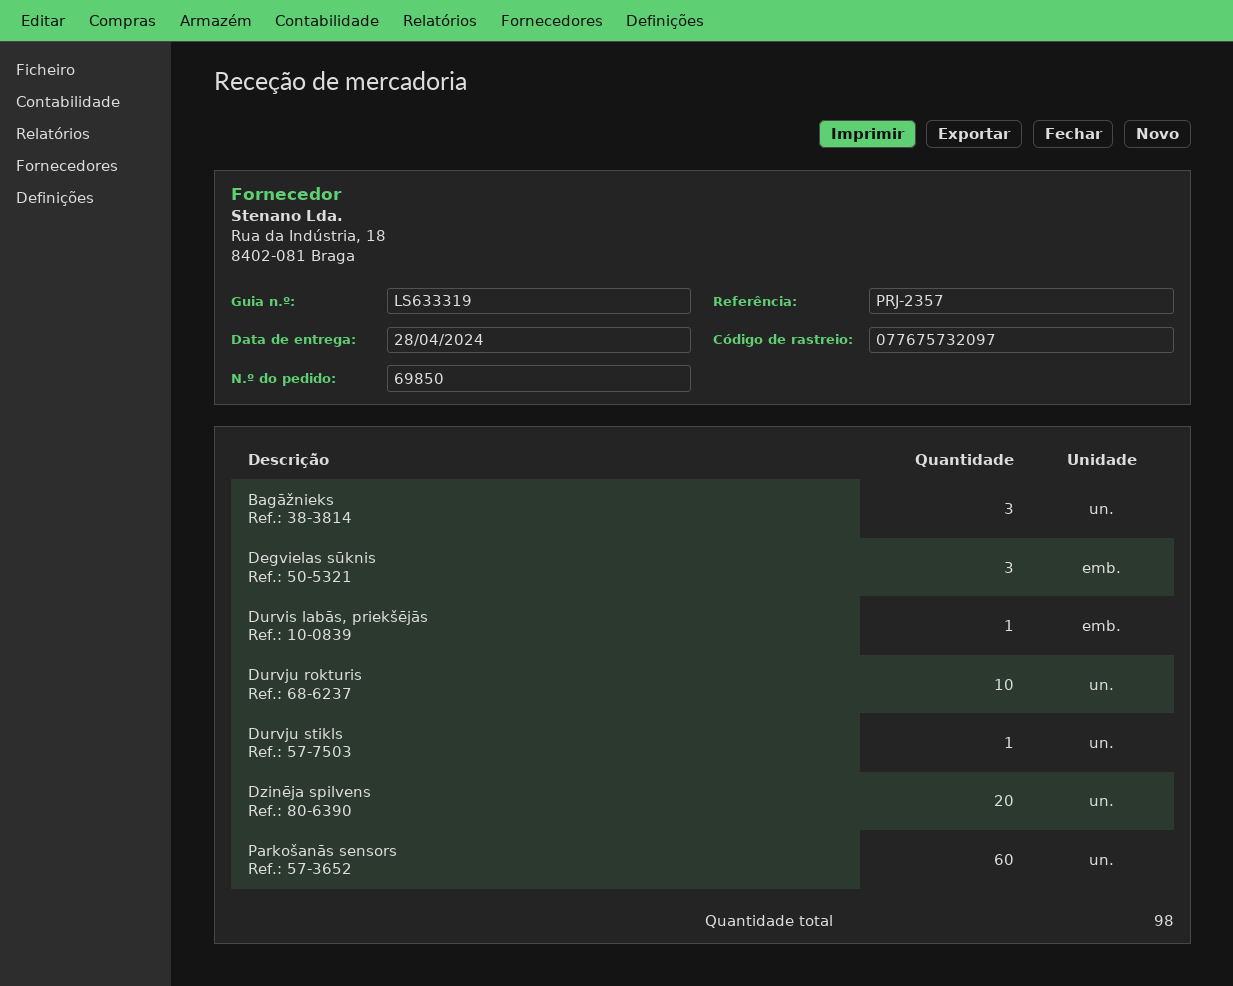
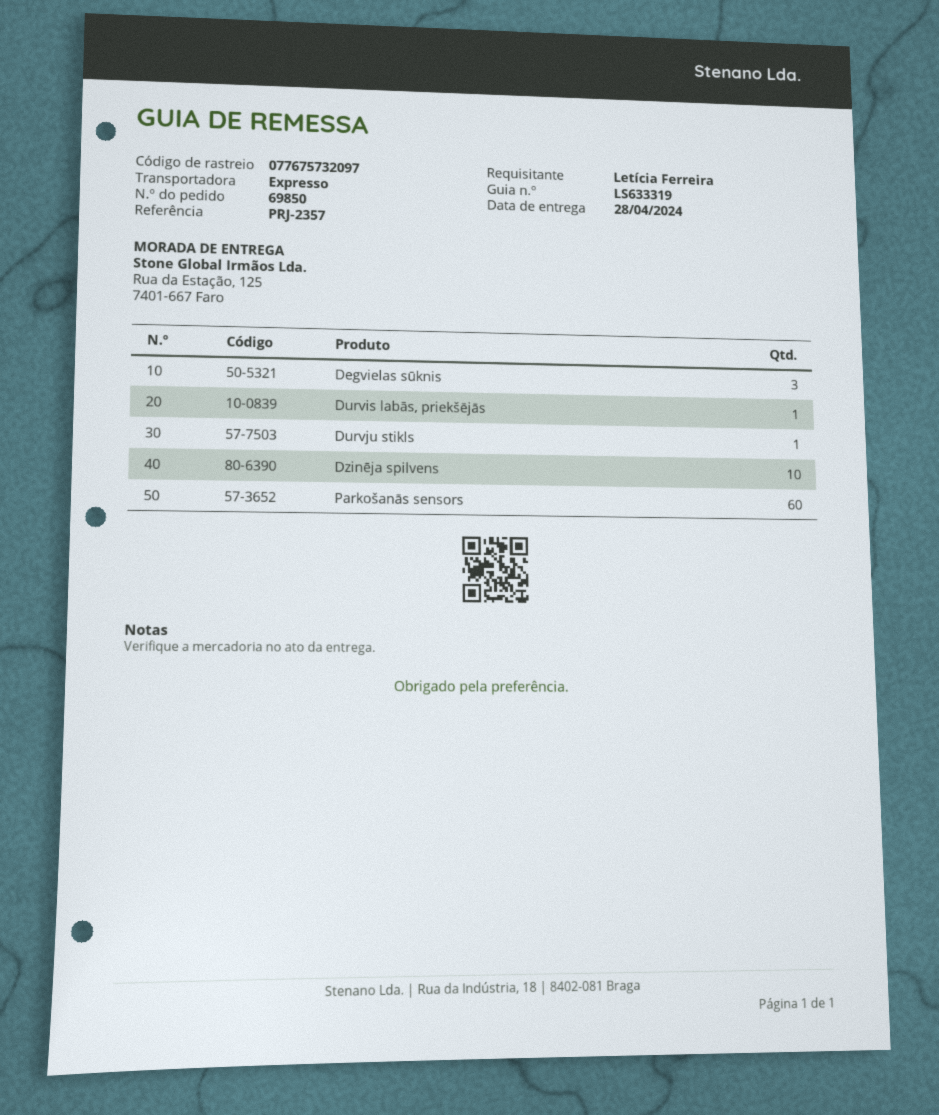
Bagāžnieks: 3 -> none
Durvju rokturis: 10 -> none
Dzinēja spilvens: 20 -> 10

